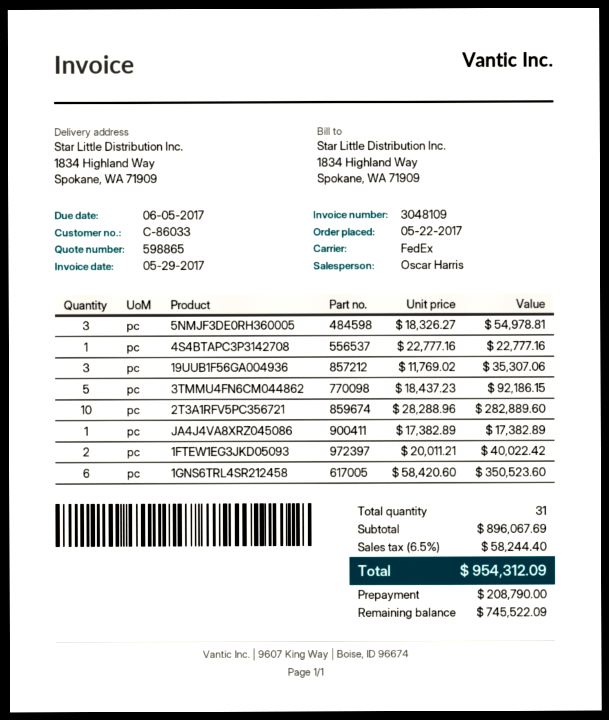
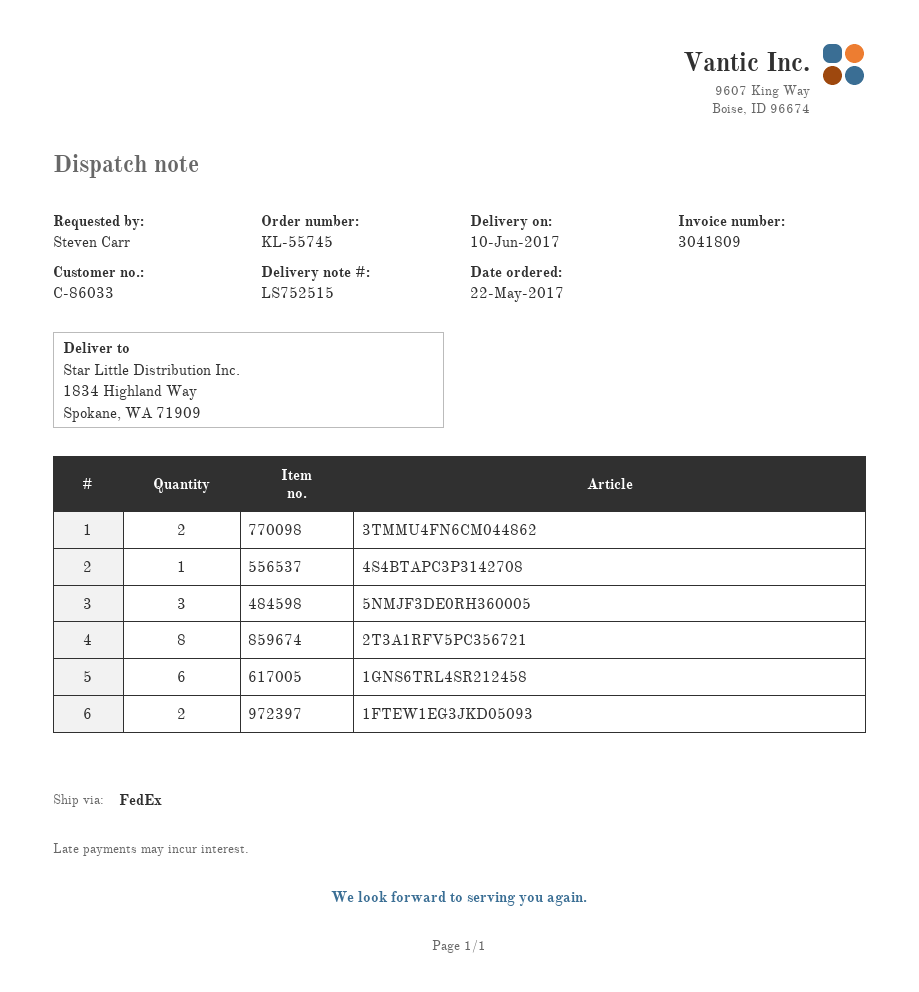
invoice number: 3048109 -> 3041809
19UUB1F56GA004936: 3 -> none
3TMMU4FN6CM044862: 5 -> 2
2T3A1RFV5PC356721: 10 -> 8
JA4J4VA8XRZ045086: 1 -> none

